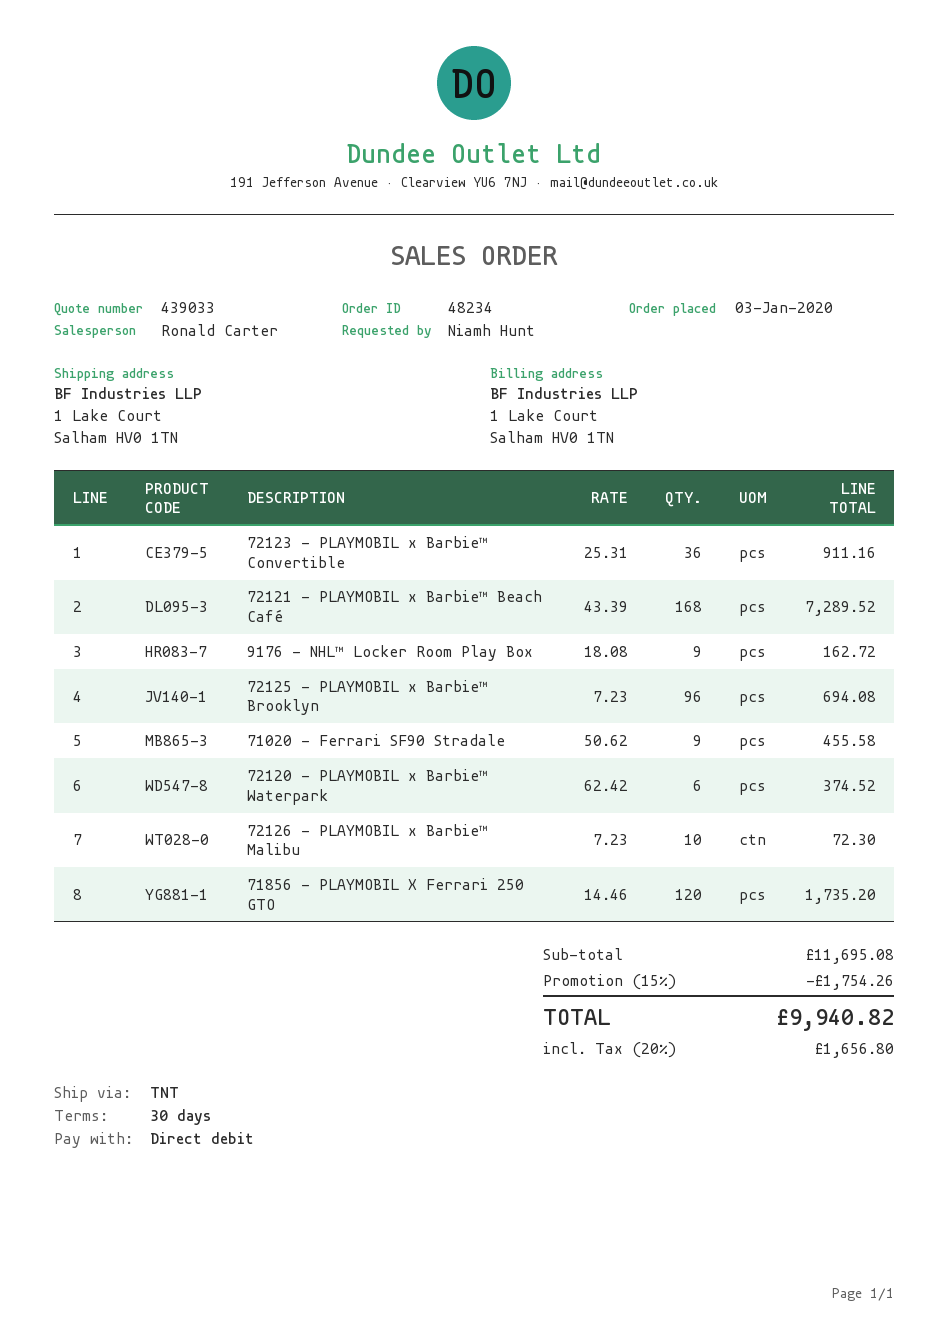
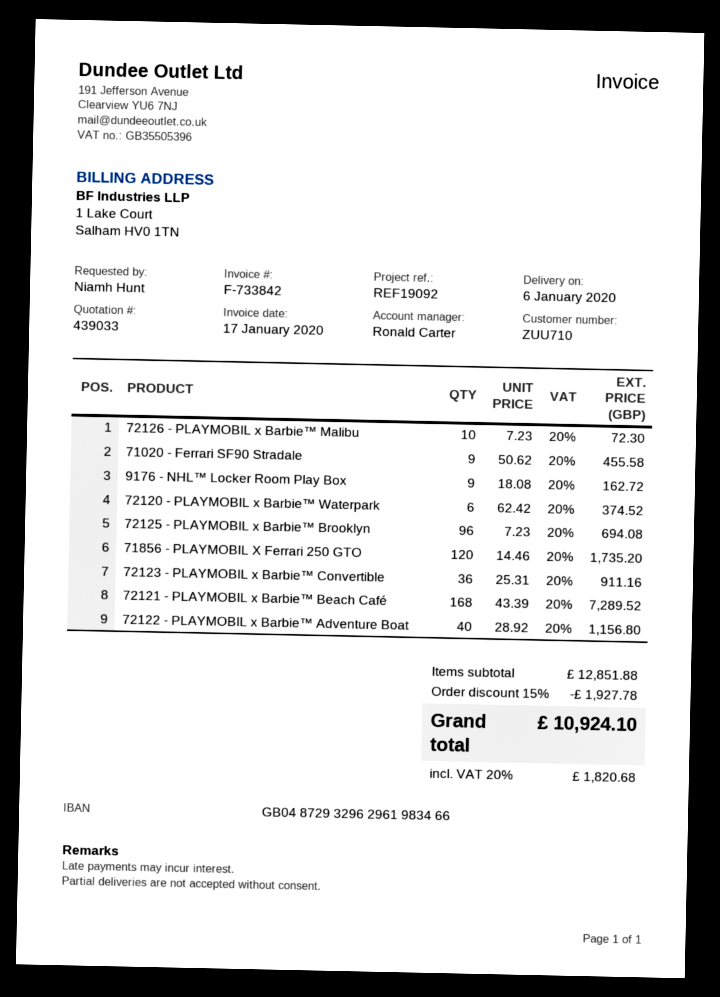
72122 - PLAYMOBIL x Barbie™ Adventure Boat: none -> 40 x 28.92 = 1156.80
subtotal: 11695.08 -> 12851.88
discount: 15% = 1754.26 -> 15% = 1927.78
tax: 20% = 1656.80 -> 20% = 1820.68
total: 9940.82 -> 10924.10

